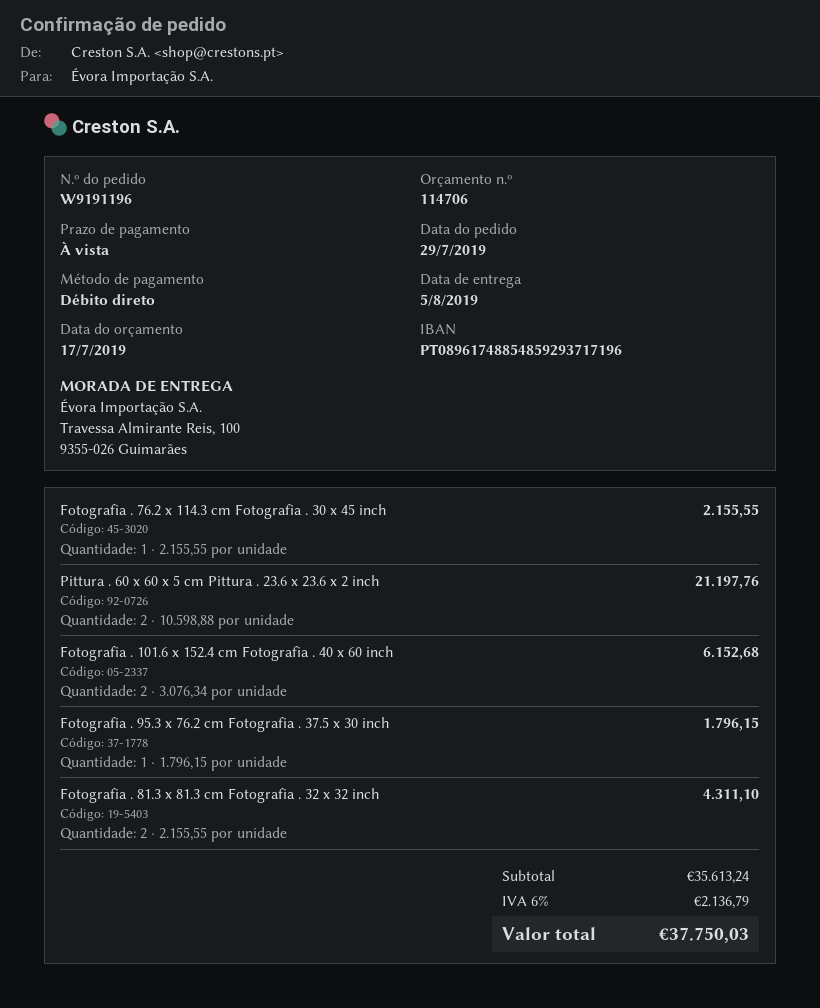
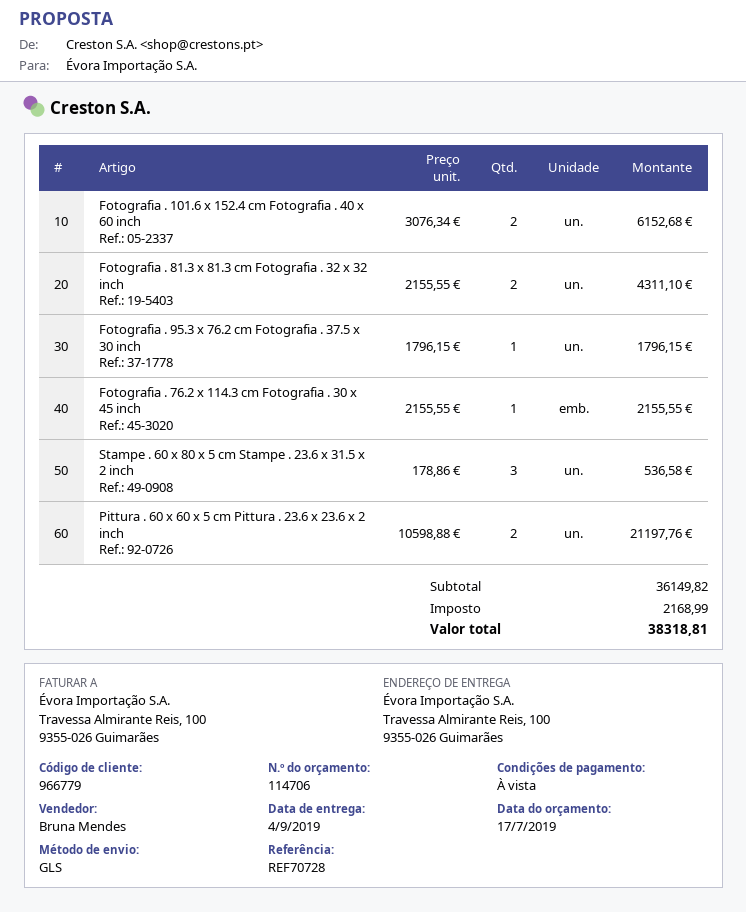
delivery date: 2019-08-05 -> 2019-09-04
Stampe . 60 x 80 x 5 cm Stampe . 23.6 x 31.5 x 2 inch: none -> 3 x 178.86 = 536.58
subtotal: 35613.24 -> 36149.82
tax: 2136.79 -> 2168.99
total: 37750.03 -> 38318.81

